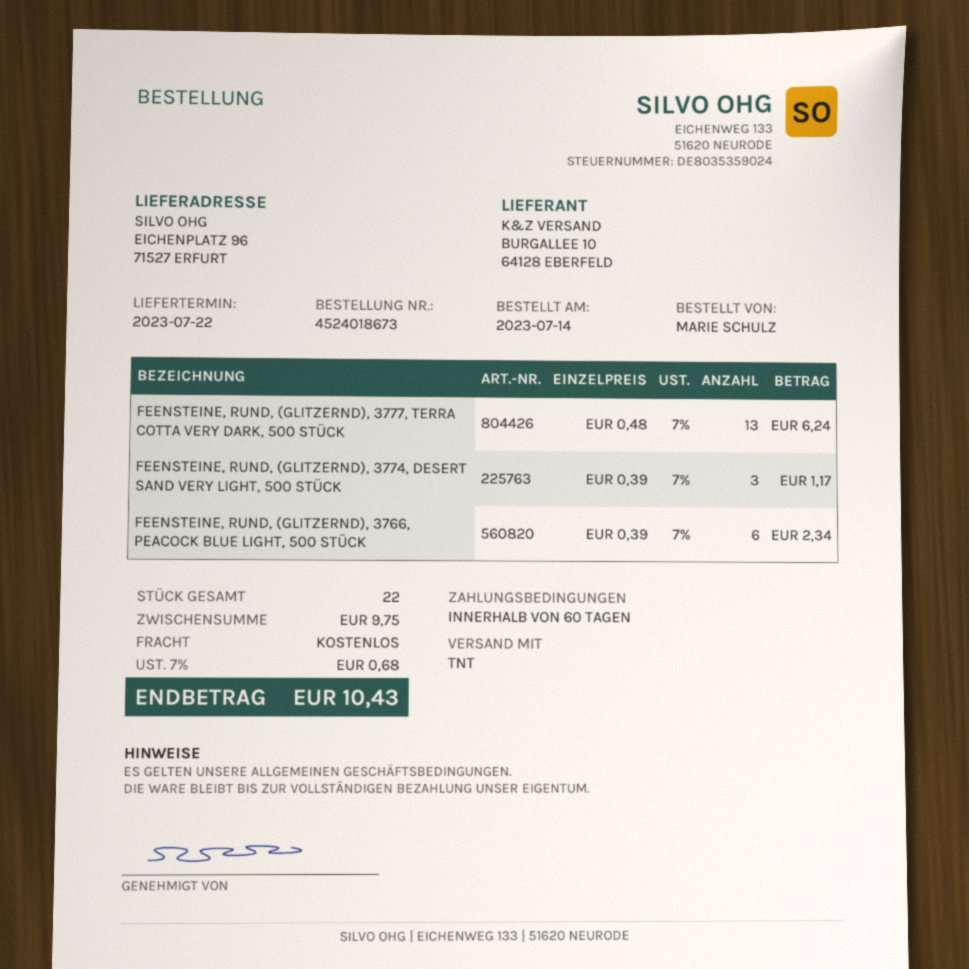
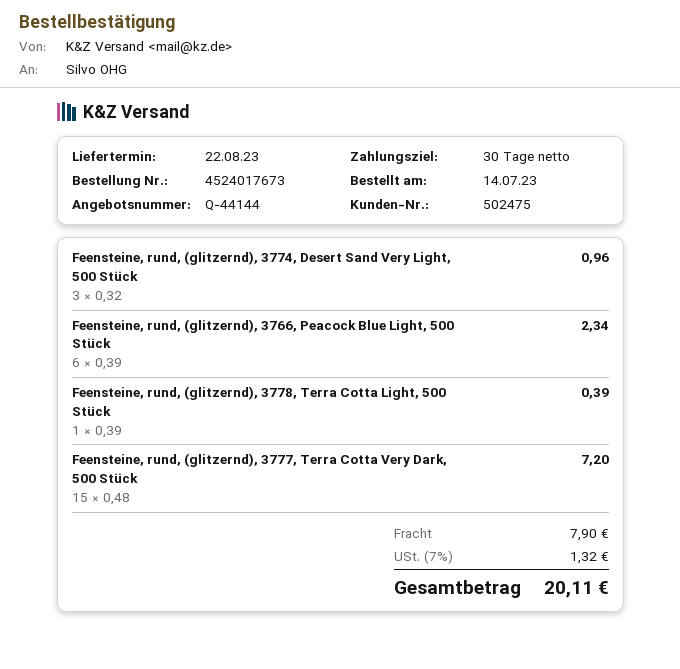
order number: 4524018673 -> 4524017673
delivery date: 2023-07-22 -> 2023-08-22
payment terms: 60 days -> 30 days
FEENSTEINE, RUND, (GLITZERND), 3777, TERRA COTTA VERY DARK, 500 STÜCK: 13 x 0.48 = 6.24 -> 15 x 0.48 = 7.20
FEENSTEINE, RUND, (GLITZERND), 3774, DESERT SAND VERY LIGHT, 500 STÜCK: 3 x 0.39 = 1.17 -> 3 x 0.32 = 0.96
Feensteine, rund, (glitzernd), 3778, Terra Cotta Light, 500 Stück: none -> 1 x 0.39 = 0.39
shipping: 0.00 -> 7.90
tax: 7% = 0.68 -> 7% = 1.32
total: 10.43 -> 20.11

